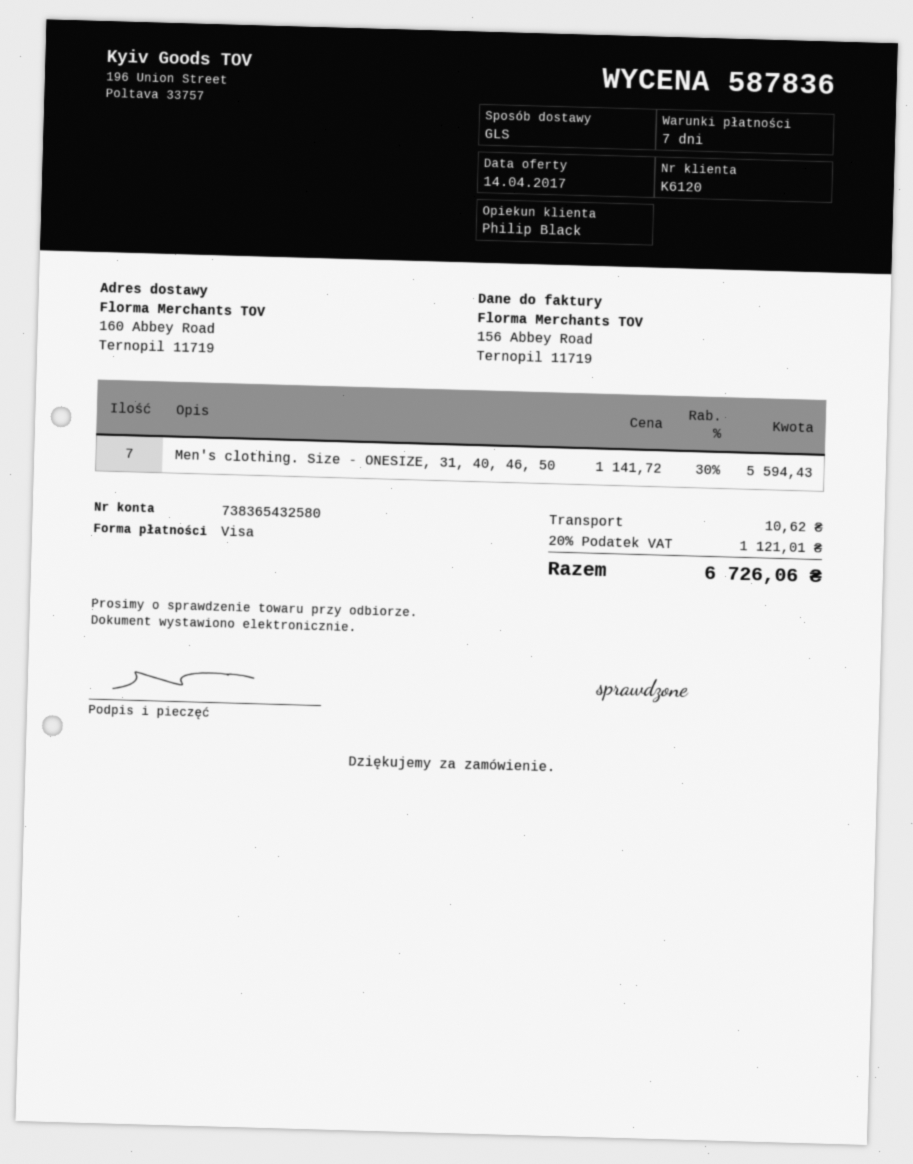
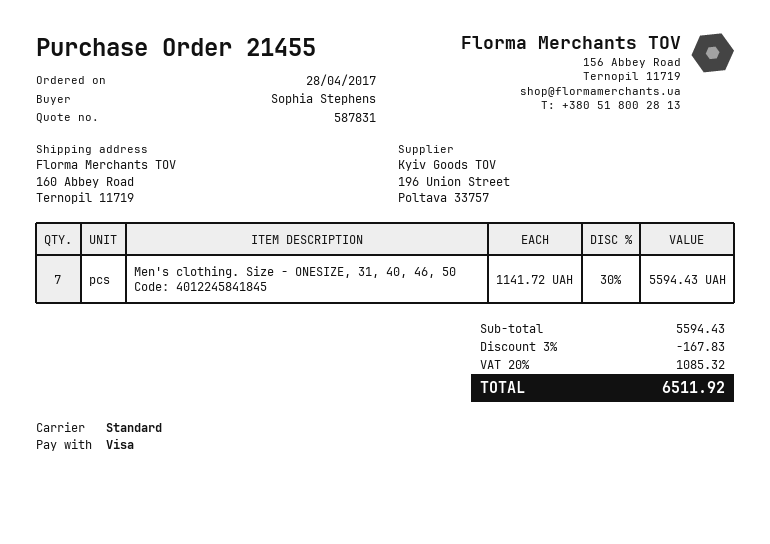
quote number: 587836 -> 587831
shipping method: GLS -> standard
discount: none -> 3% = 167.83
shipping: 10.62 -> none
tax: 20% = 1121.01 -> 20% = 1085.32
total: 6726.06 -> 6511.92

